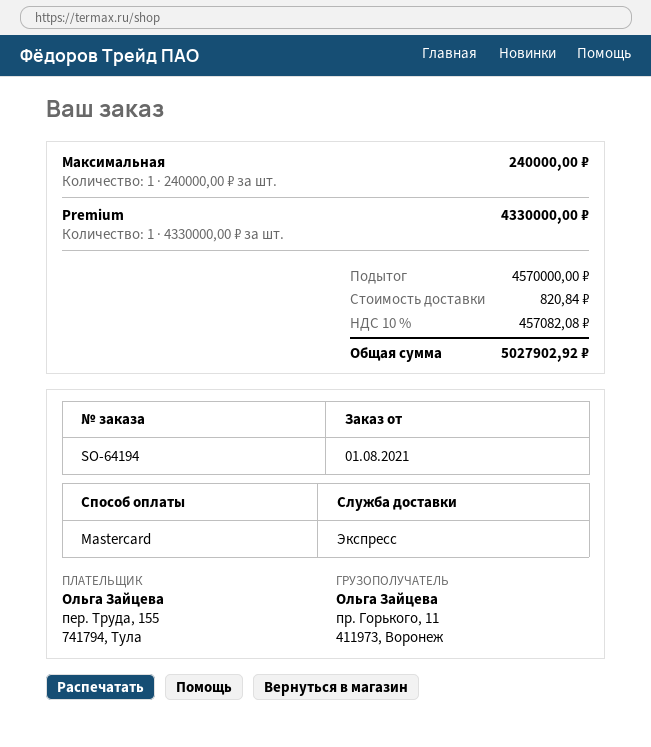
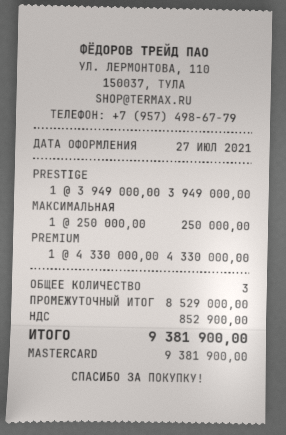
order date: 2021-08-01 -> 2021-07-27
Максимальная: 1 x 240000.00 = 240000.00 -> 1 x 250000.00 = 250000.00
PRESTIGE: none -> 1 x 3949000.00 = 3949000.00
subtotal: 4570000.00 -> 8529000.00
shipping: 820.84 -> none
tax: 457082.08 -> 852900.00
total: 5027902.92 -> 9381900.00

